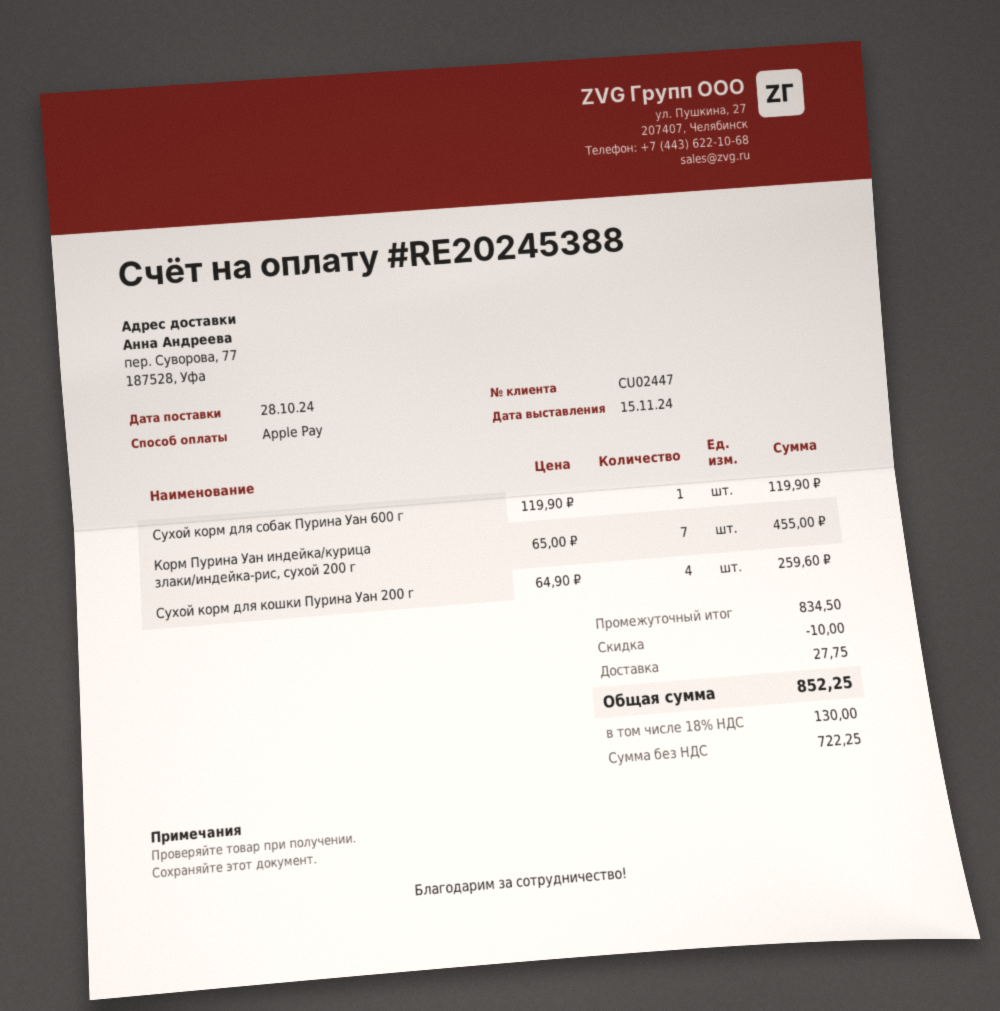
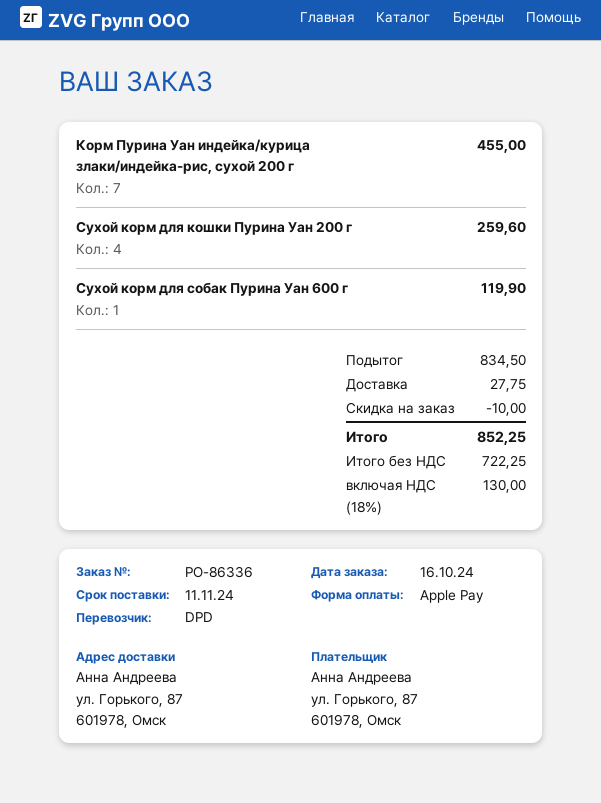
delivery date: 2024-10-28 -> 2024-11-11
ship to: пер. Суворова, 77, 187528, Уфа -> ул. Горького, 87, 601978, Омск

